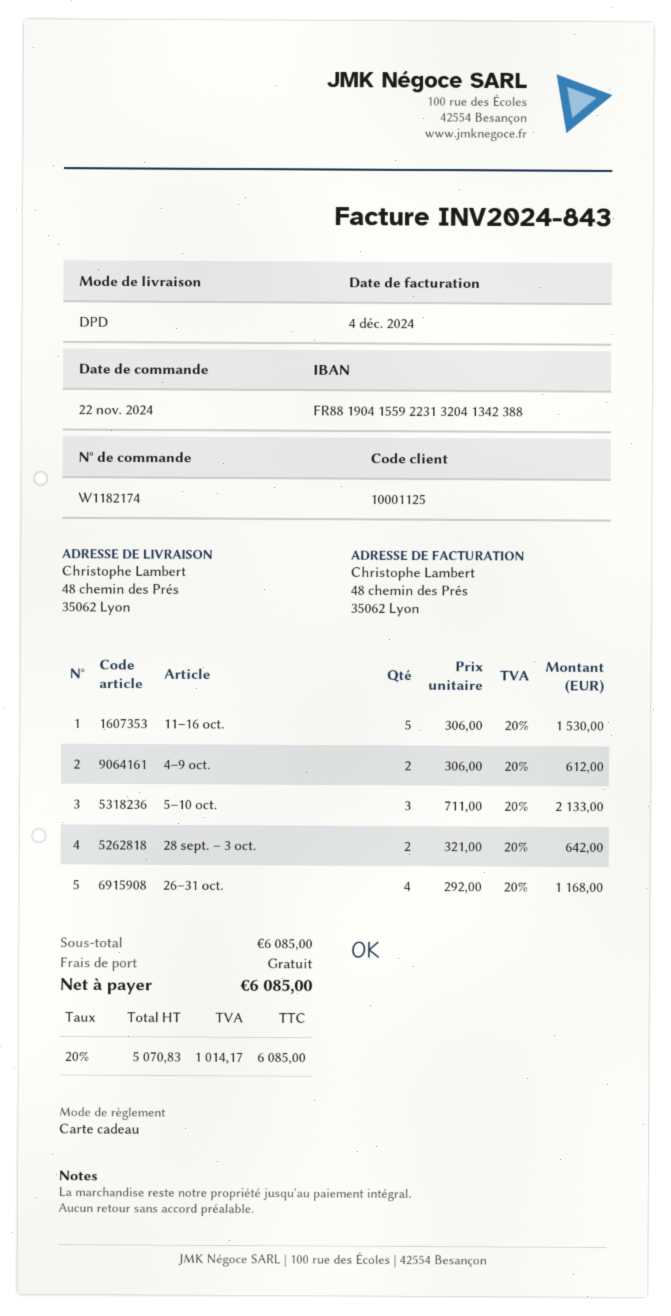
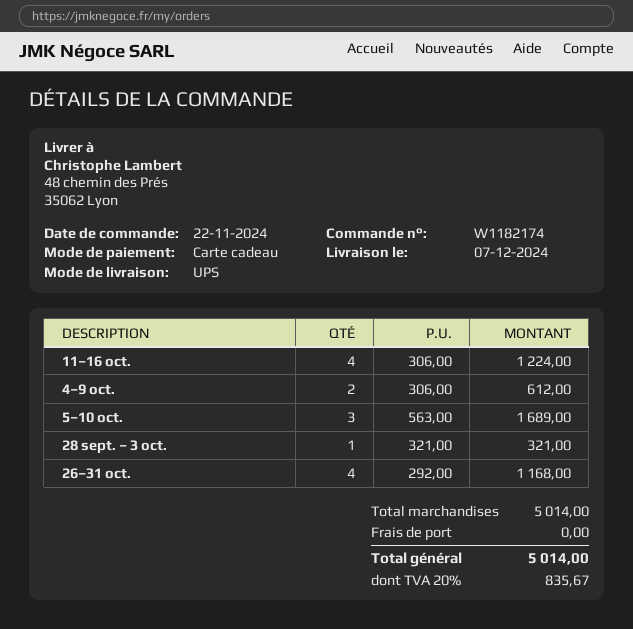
shipping method: DPD -> UPS
11–16 oct.: 5 x 306.00 = 1530.00 -> 4 x 306.00 = 1224.00
5–10 oct.: 3 x 711.00 = 2133.00 -> 3 x 563.00 = 1689.00
28 sept. – 3 oct.: 2 x 321.00 = 642.00 -> 1 x 321.00 = 321.00
subtotal: 6085.00 -> 5014.00
tax: 20% = 1014.17 -> 20% = 835.67
total: 6085.00 -> 5014.00

